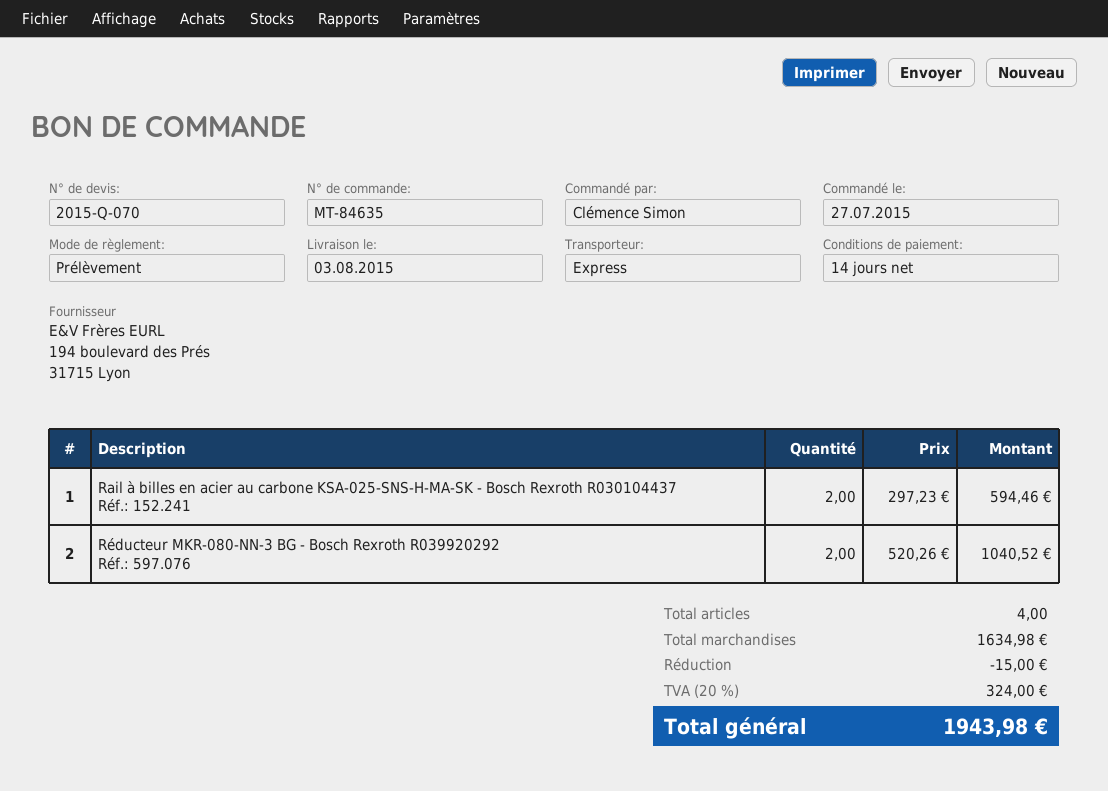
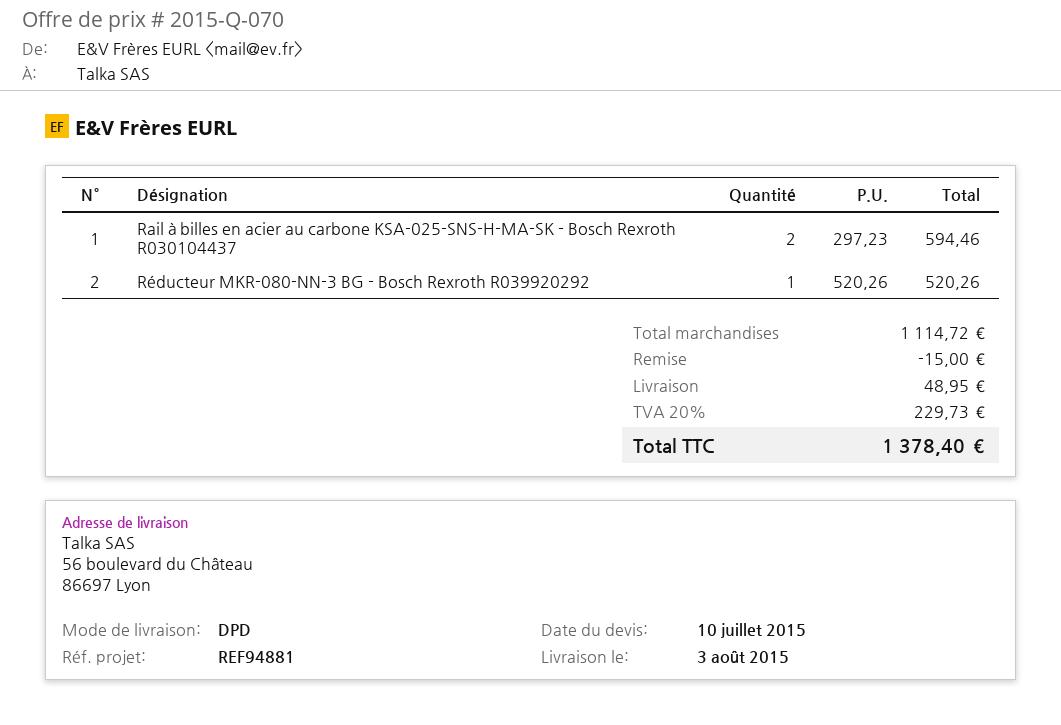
shipping method: express -> DPD
Réducteur MKR-080-NN-3 BG - Bosch Rexroth R039920292: 2 x 520.26 = 1040.52 -> 1 x 520.26 = 520.26
subtotal: 1634.98 -> 1114.72
shipping: none -> 48.95
tax: 20% = 324.00 -> 20% = 229.73
total: 1943.98 -> 1378.40

